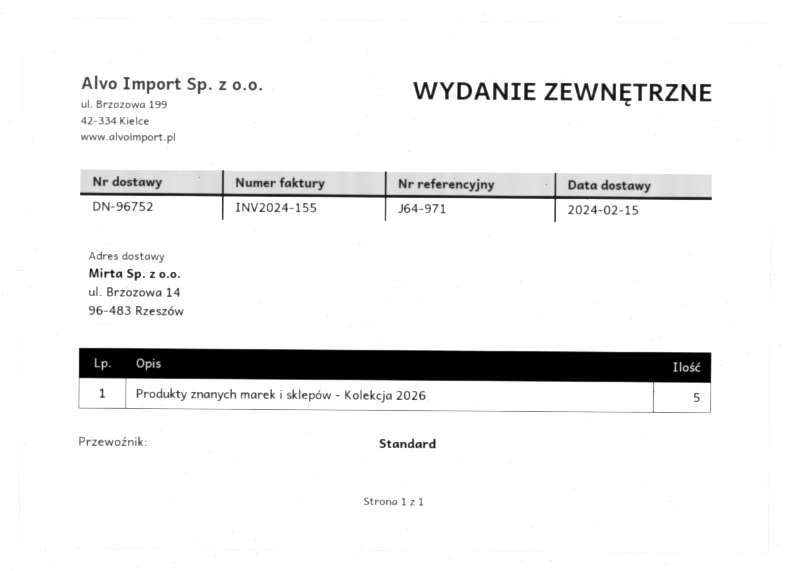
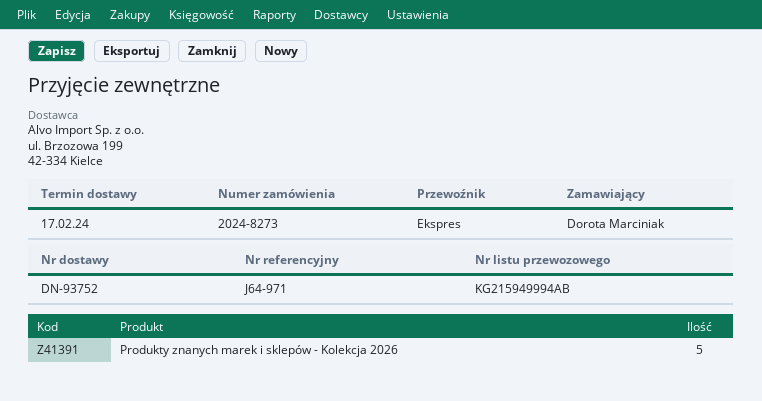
delivery note number: DN-96752 -> DN-93752
delivery date: 2024-02-15 -> 2024-02-17
shipping method: standard -> express

